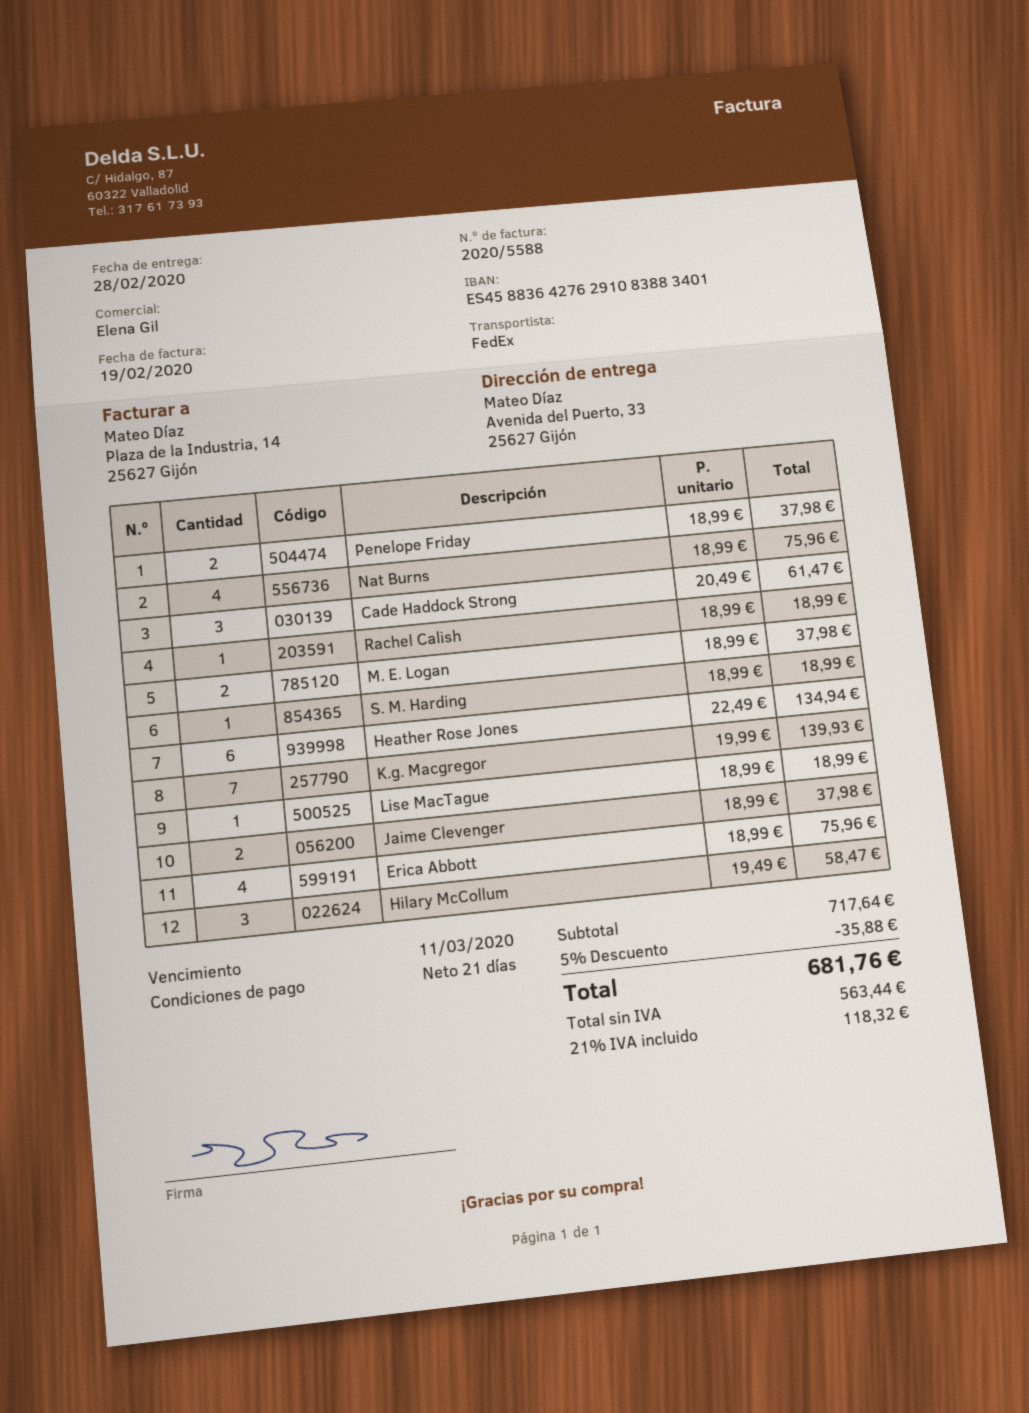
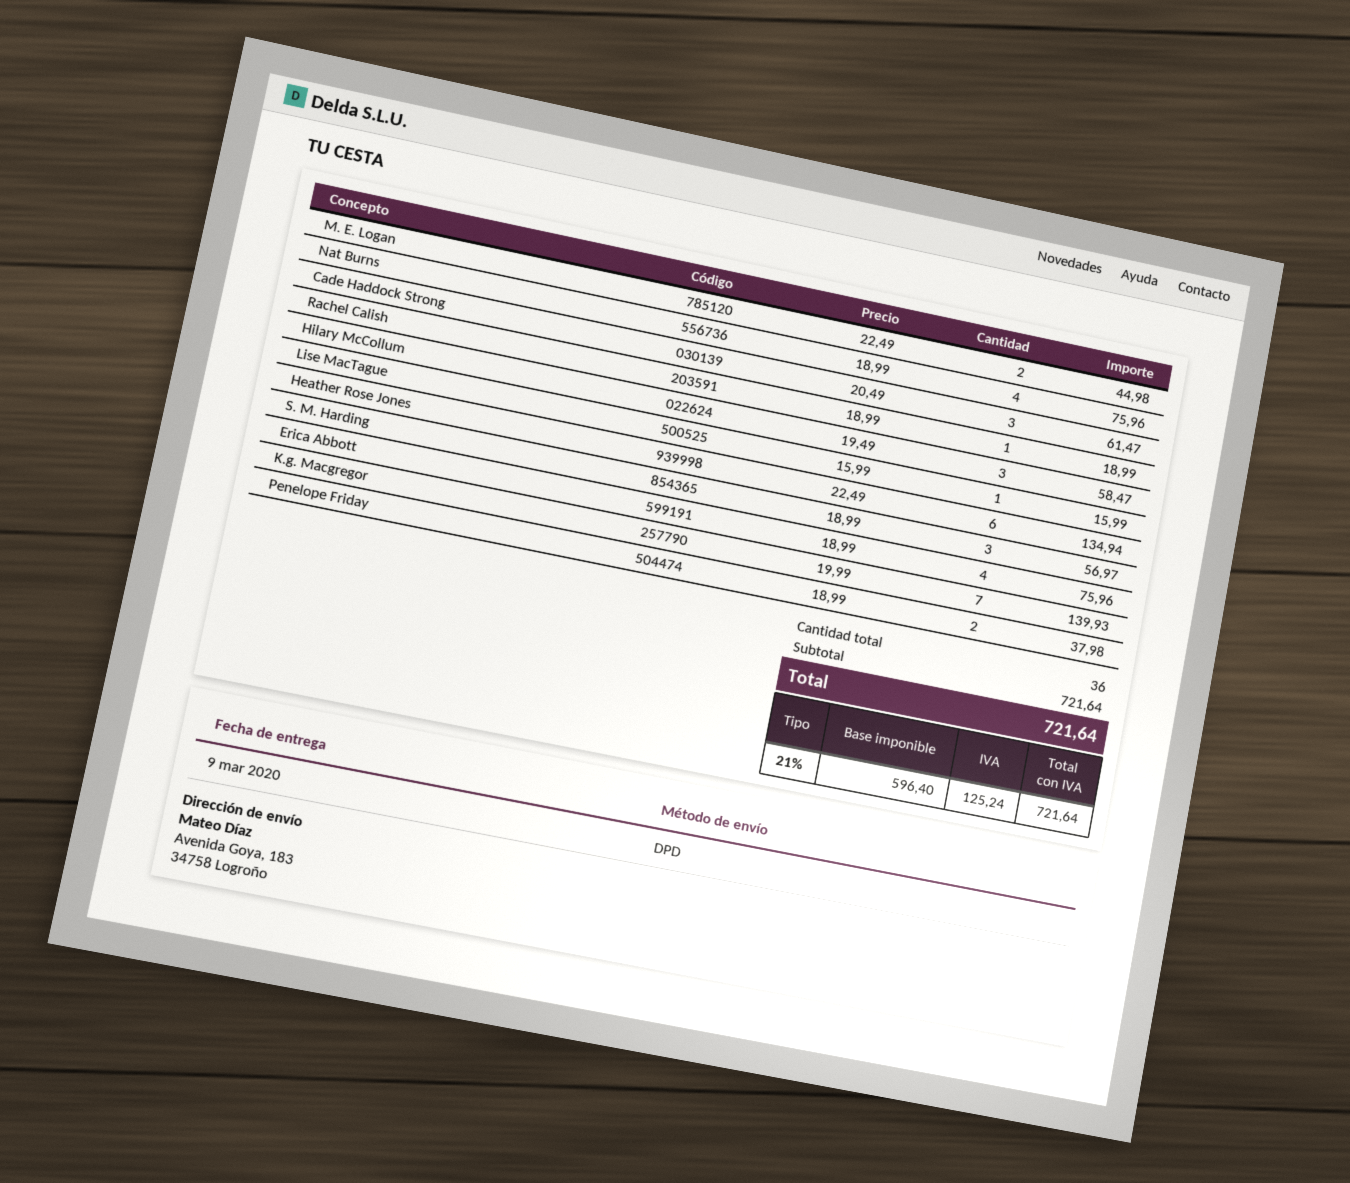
delivery date: 2020-02-28 -> 2020-03-09
shipping method: FedEx -> DPD
ship to: Avenida del Puerto, 33, 25627 Gijón -> Avenida Goya, 183, 34758 Logroño
M. E. Logan: 2 x 18.99 = 37.98 -> 2 x 22.49 = 44.98
S. M. Harding: 1 x 18.99 = 18.99 -> 3 x 18.99 = 56.97
Lise MacTague: 1 x 18.99 = 18.99 -> 1 x 15.99 = 15.99
Jaime Clevenger: 2 x 18.99 = 37.98 -> none
subtotal: 717.64 -> 721.64
discount: 5% = 35.88 -> none
net: 563.44 -> 596.40
tax: 21% = 118.32 -> 21% = 125.24
total: 681.76 -> 721.64

